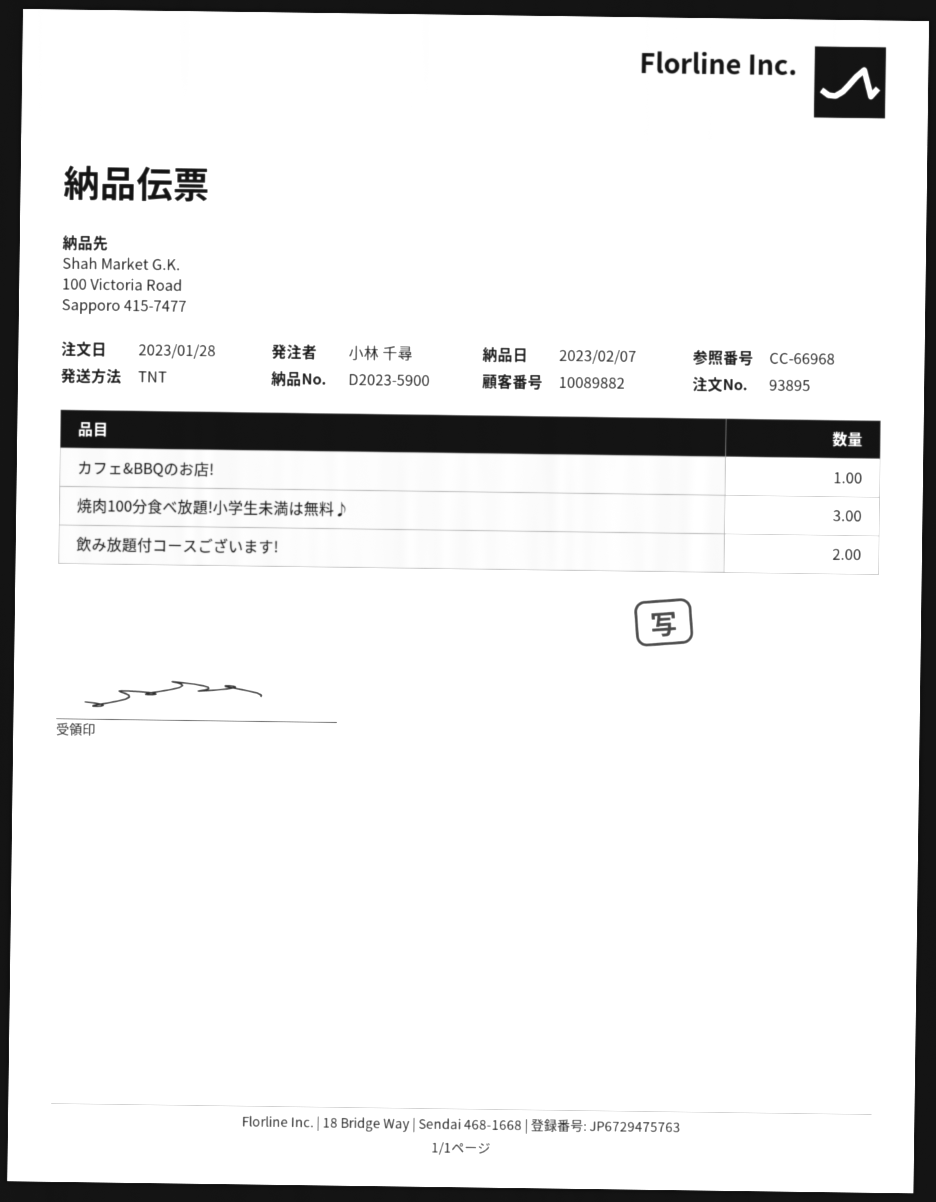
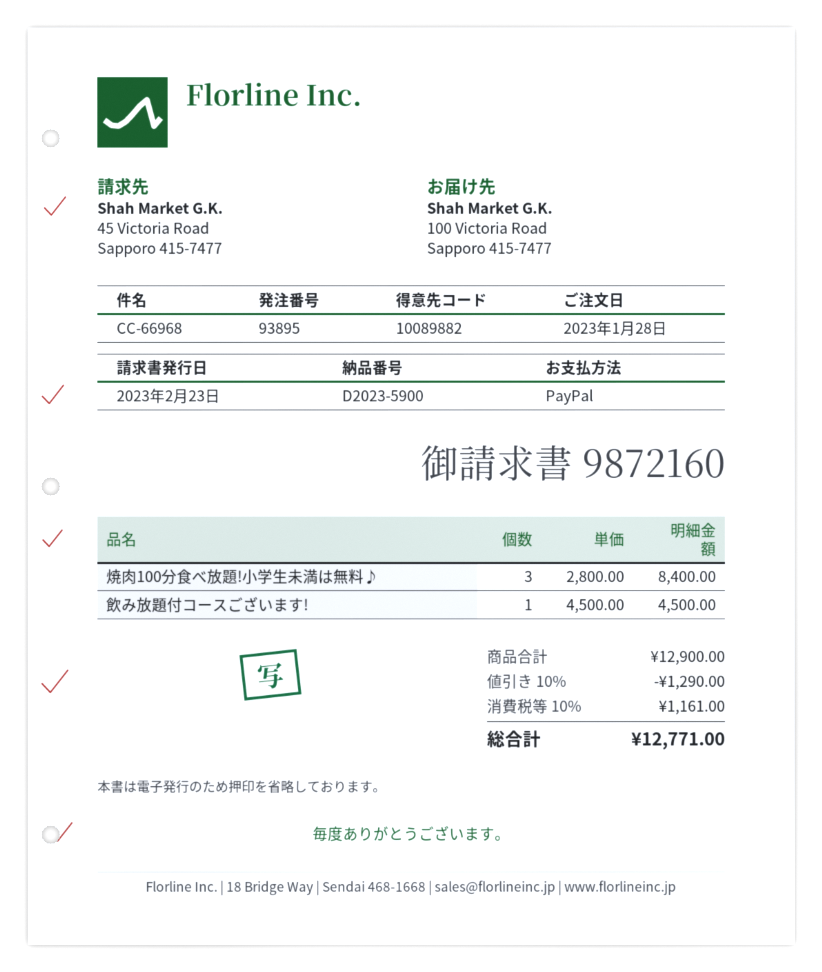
カフェ&BBQのお店!: 1 -> none
飲み放題付コースございます!: 2 -> 1

